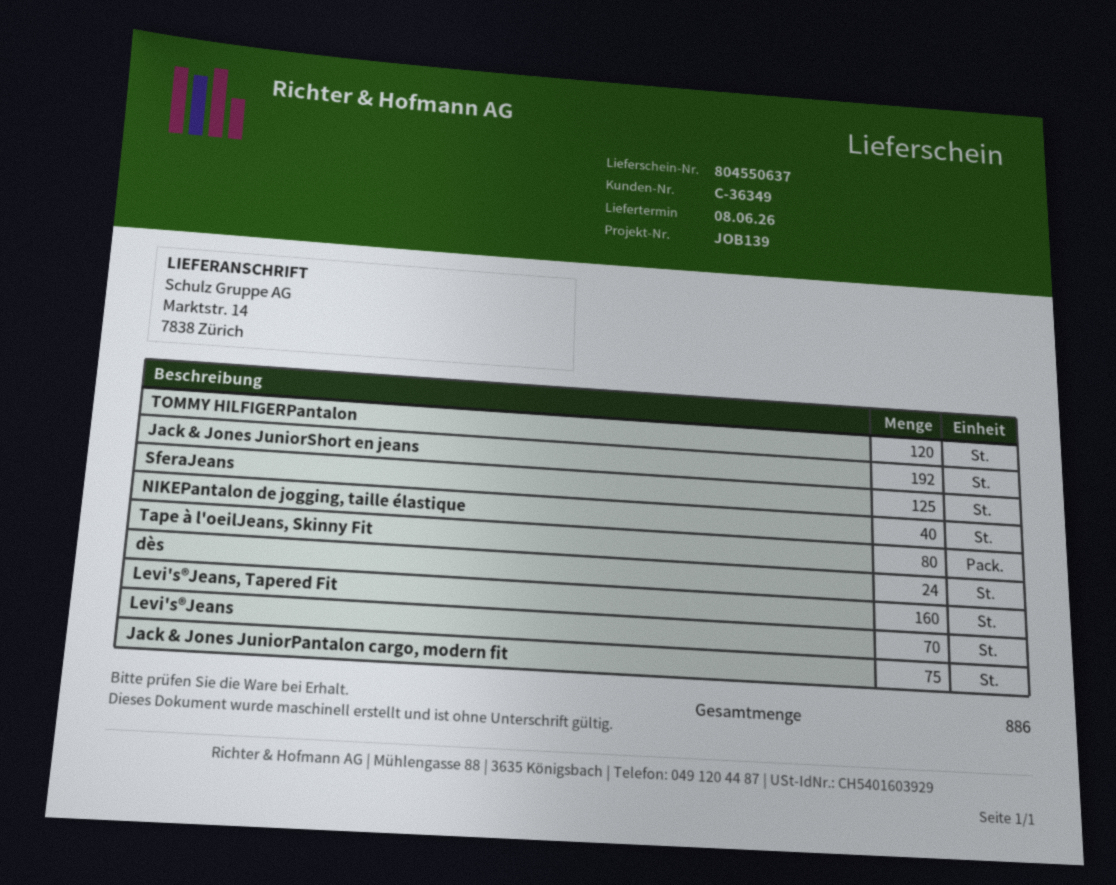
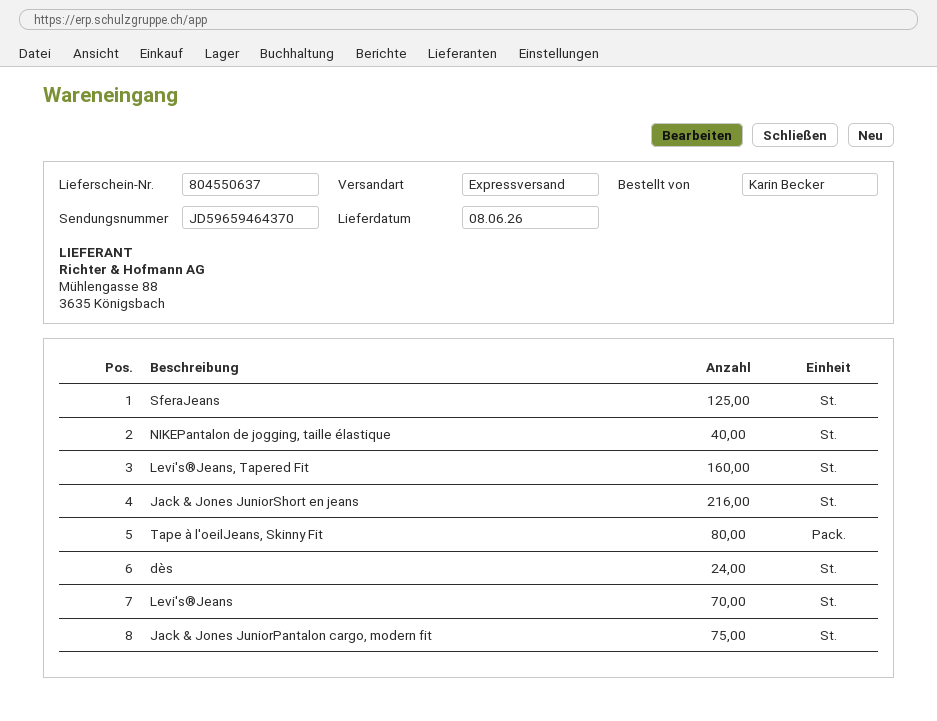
TOMMY HILFIGERPantalon: 120 -> none
Jack & Jones JuniorShort en jeans: 192 -> 216

